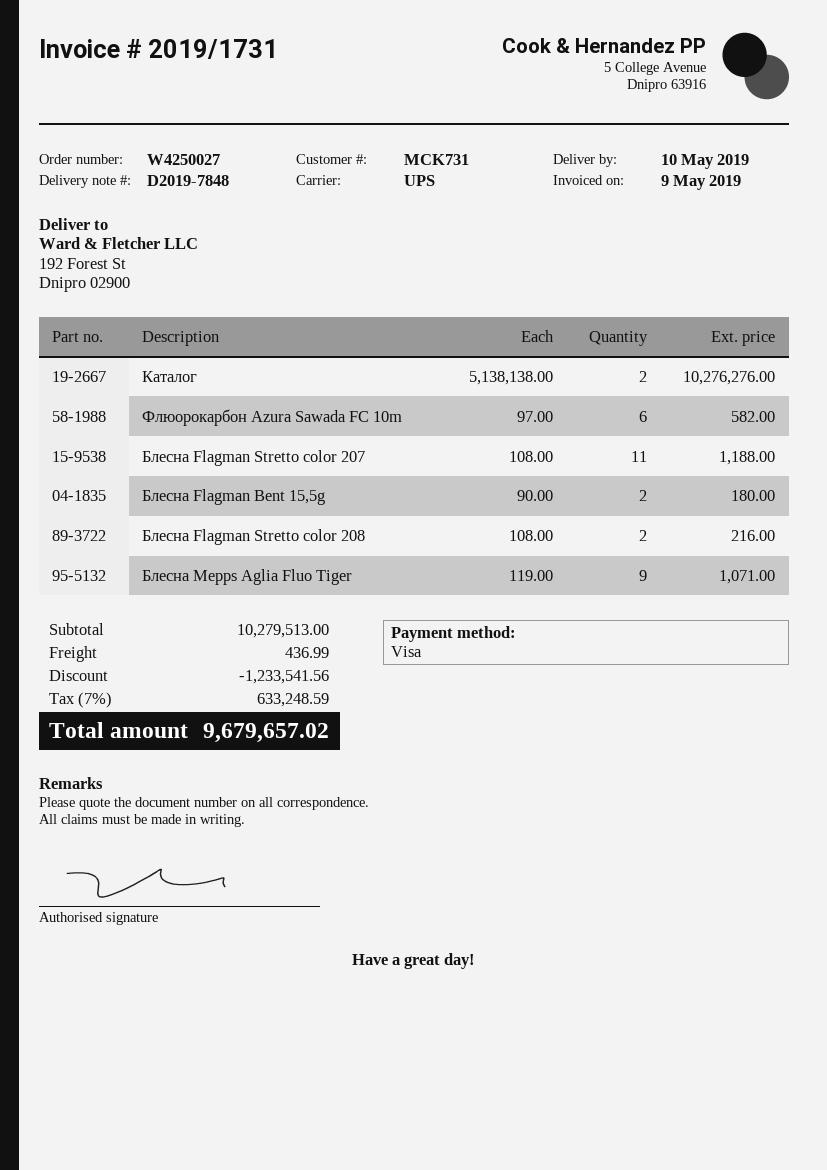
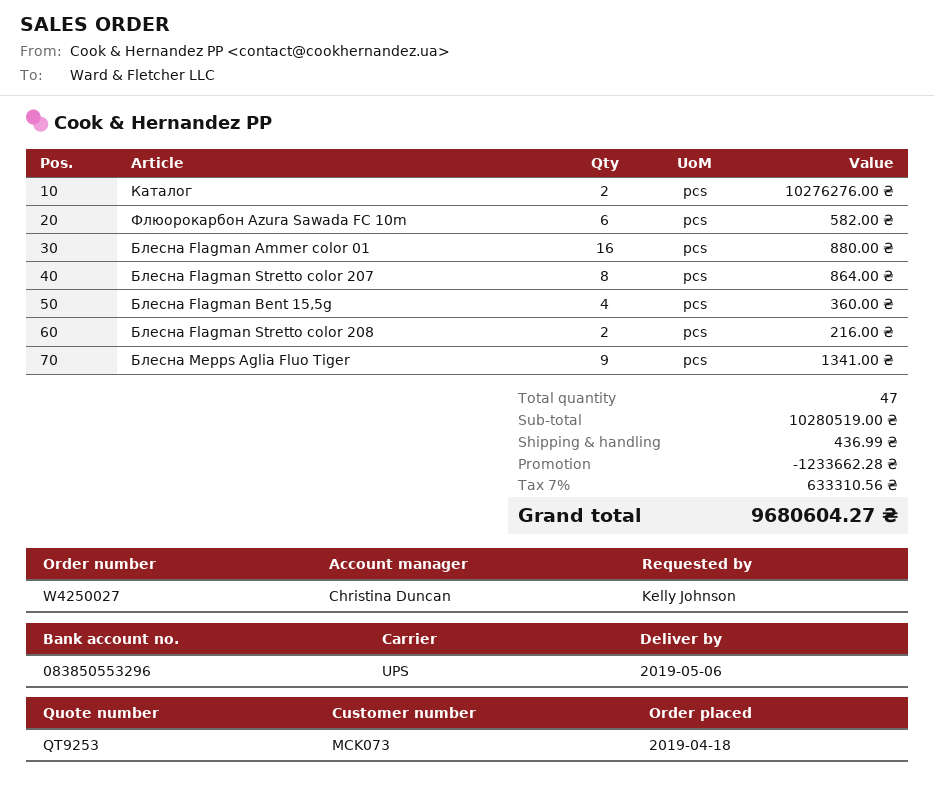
delivery date: 2019-05-10 -> 2019-05-06
customer number: MCK731 -> MCK073
Блесна Flagman Stretto color 207: 11 for 1188.00 -> 8 for 864.00
Блесна Flagman Bent 15,5g: 2 for 180.00 -> 4 for 360.00
Блесна Mepps Aglia Fluo Tiger: 9 for 1071.00 -> 9 for 1341.00
Блесна Flagman Ammer color 01: none -> 16 for 880.00
subtotal: 10279513.00 -> 10280519.00
discount: 1233541.56 -> 1233662.28
tax: 7% = 633248.59 -> 7% = 633310.56
total: 9679657.02 -> 9680604.27

